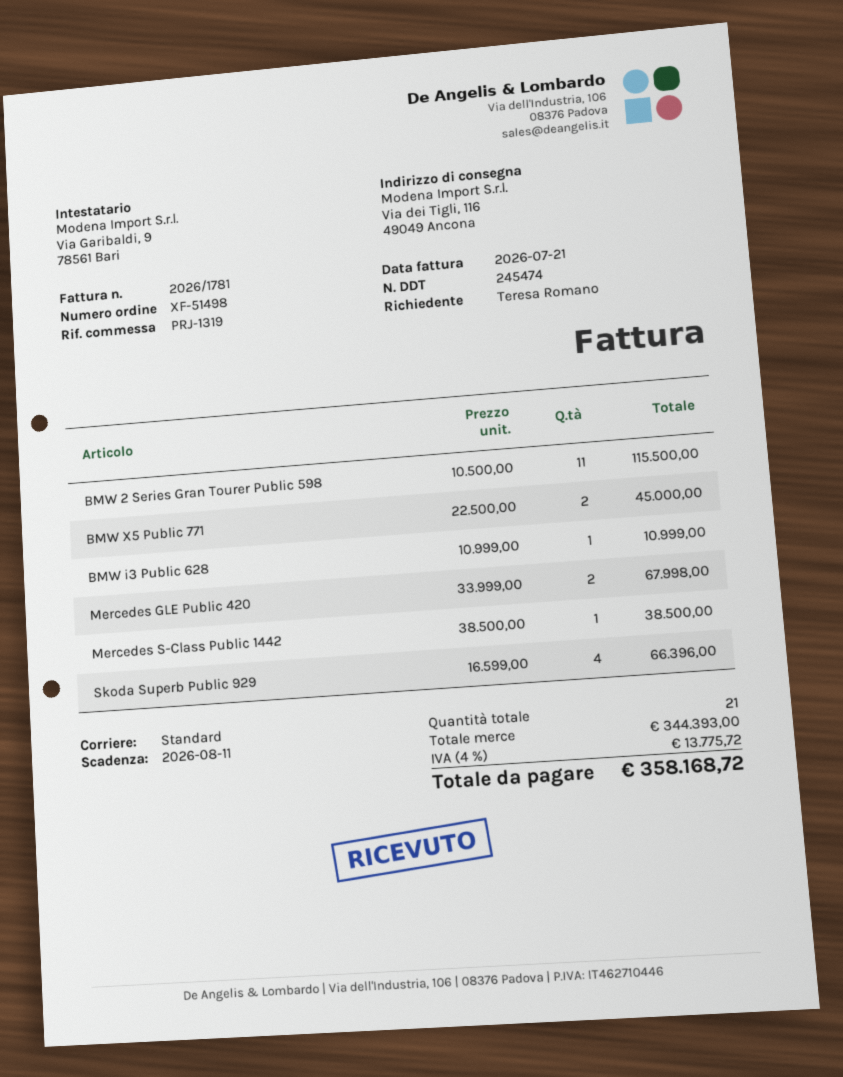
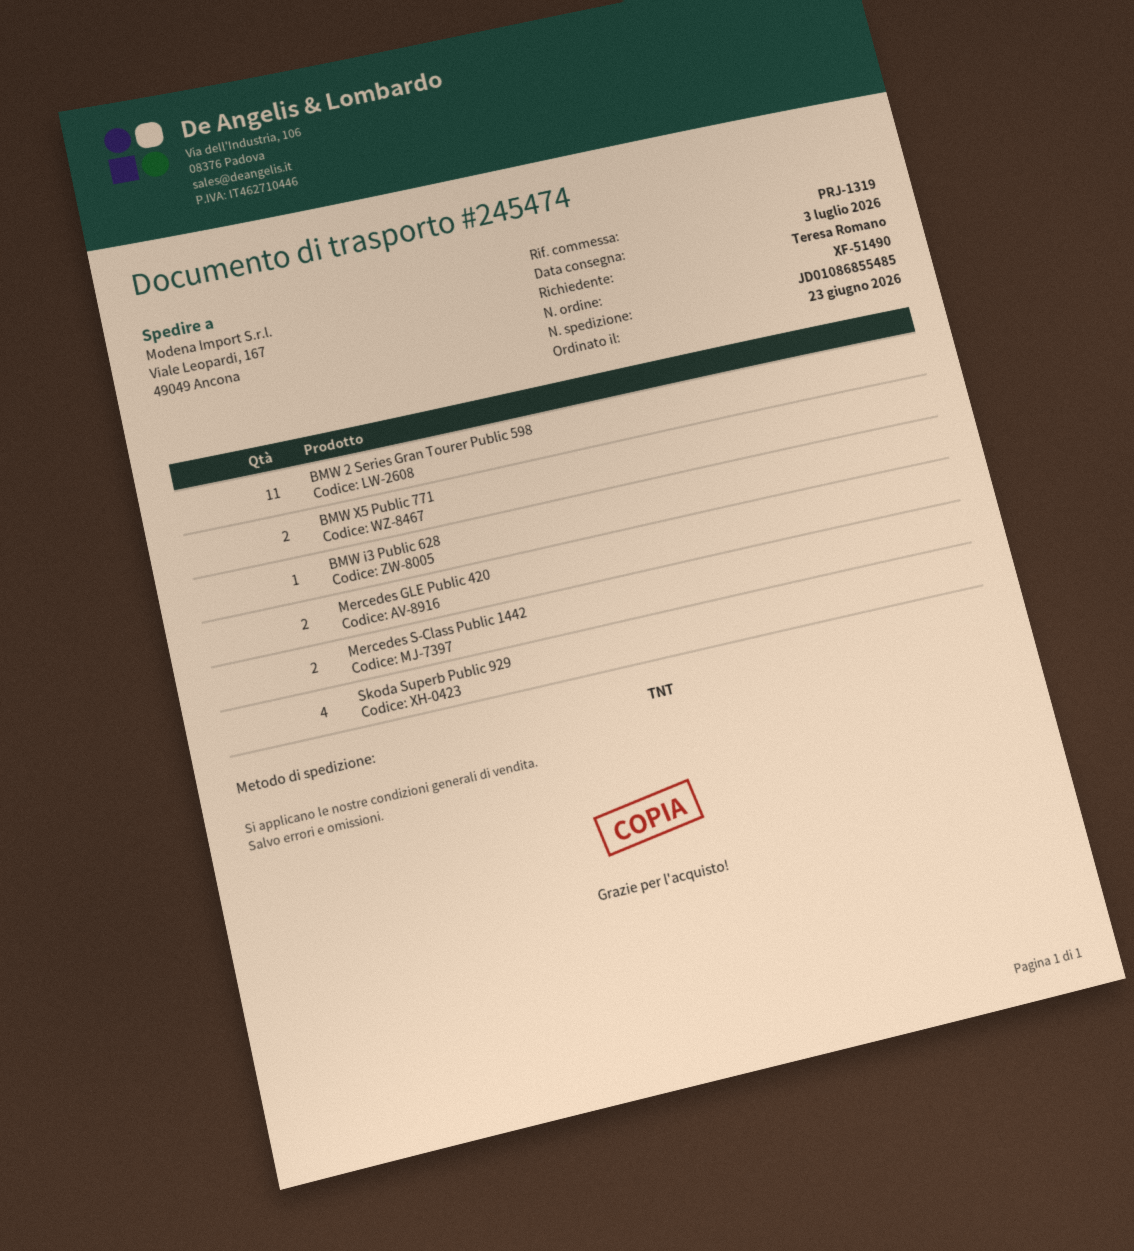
order number: XF-51498 -> XF-51490
shipping method: standard -> TNT
ship to: Via dei Tigli, 116, 49049 Ancona -> Viale Leopardi, 167, 49049 Ancona
Mercedes S-Class Public 1442: 1 -> 2

